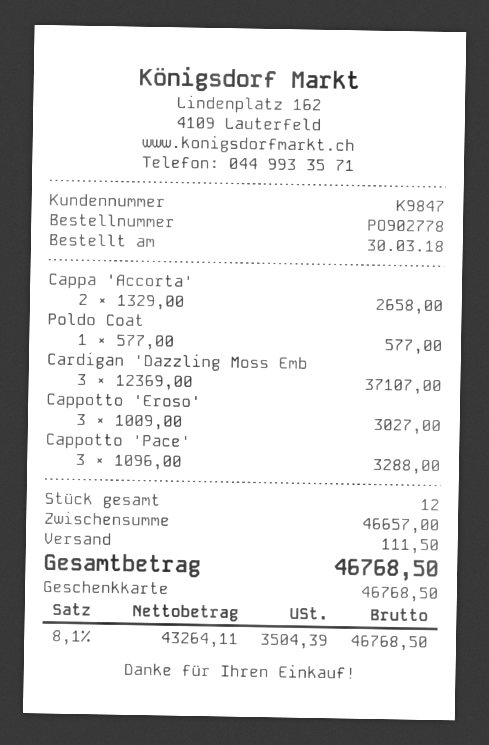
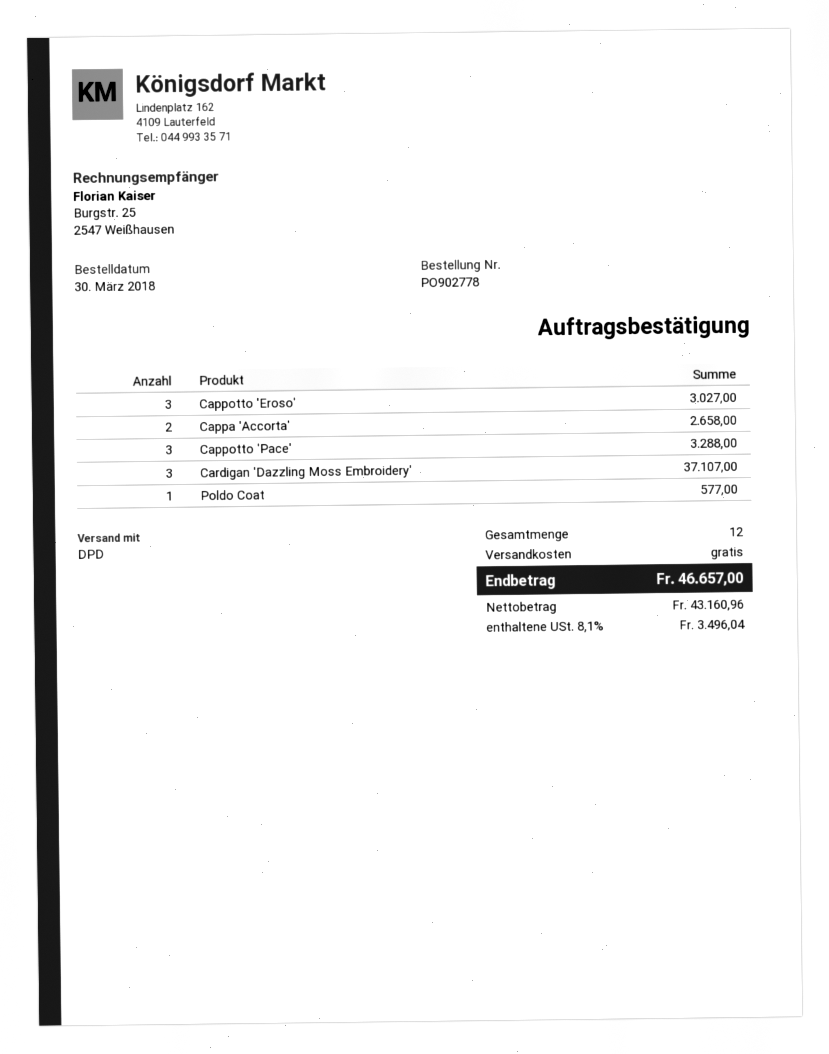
shipping: 111.50 -> 0.00
net: 43264.11 -> 43160.96
tax: 8.1% = 3504.39 -> 8.1% = 3496.04
total: 46768.50 -> 46657.00

